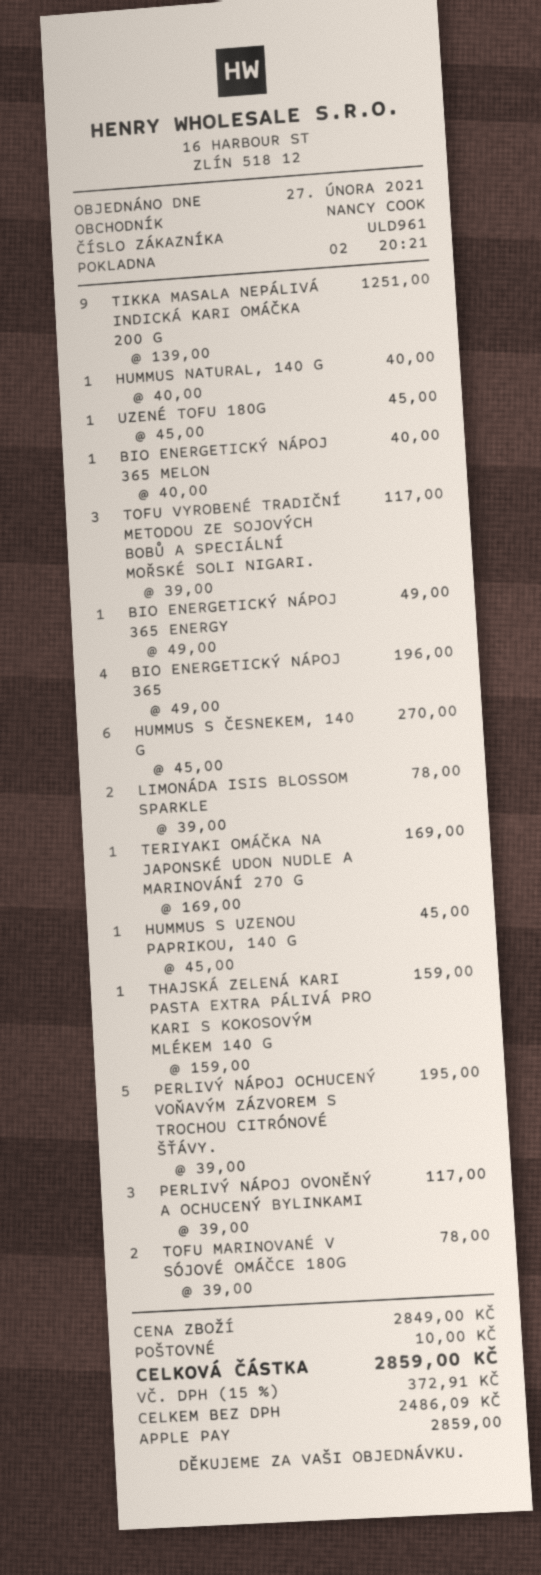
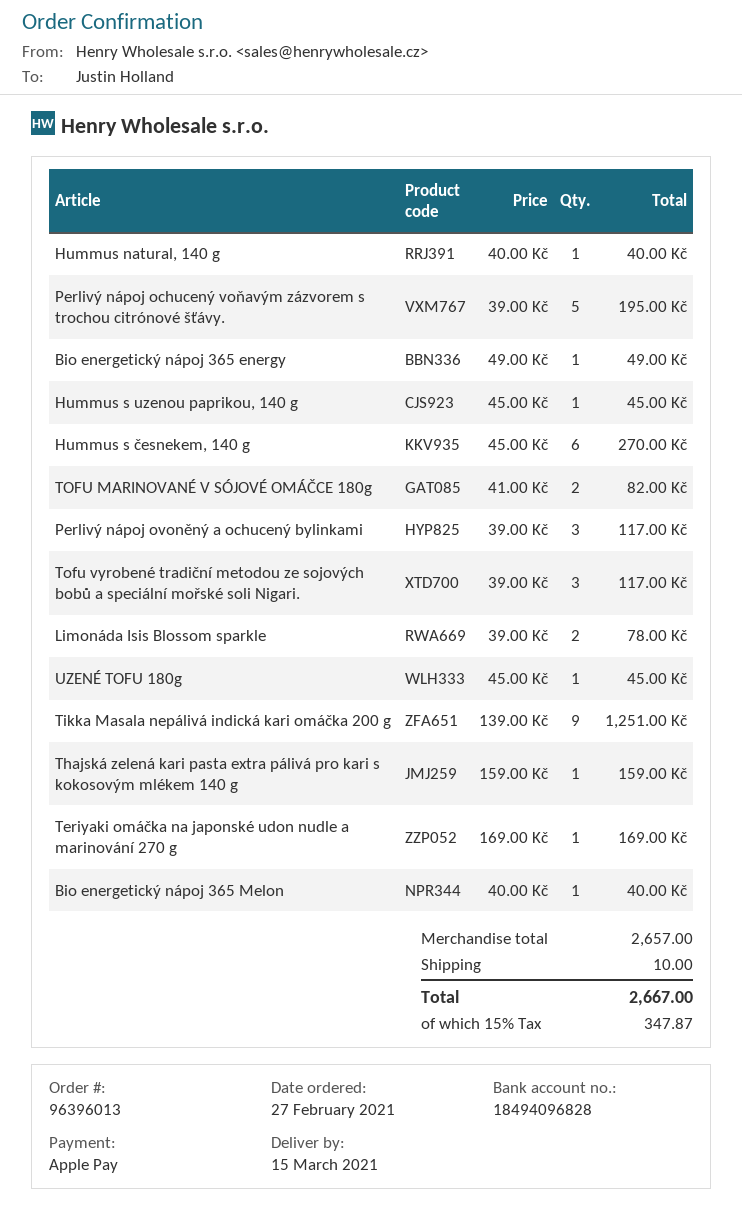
BIO ENERGETICKÝ NÁPOJ 365: 4 x 49.00 = 196.00 -> none
TOFU MARINOVANÉ V SÓJOVÉ OMÁČCE 180G: 2 x 39.00 = 78.00 -> 2 x 41.00 = 82.00
subtotal: 2849.00 -> 2657.00
tax: 15% = 372.91 -> 15% = 347.87
total: 2859.00 -> 2667.00

